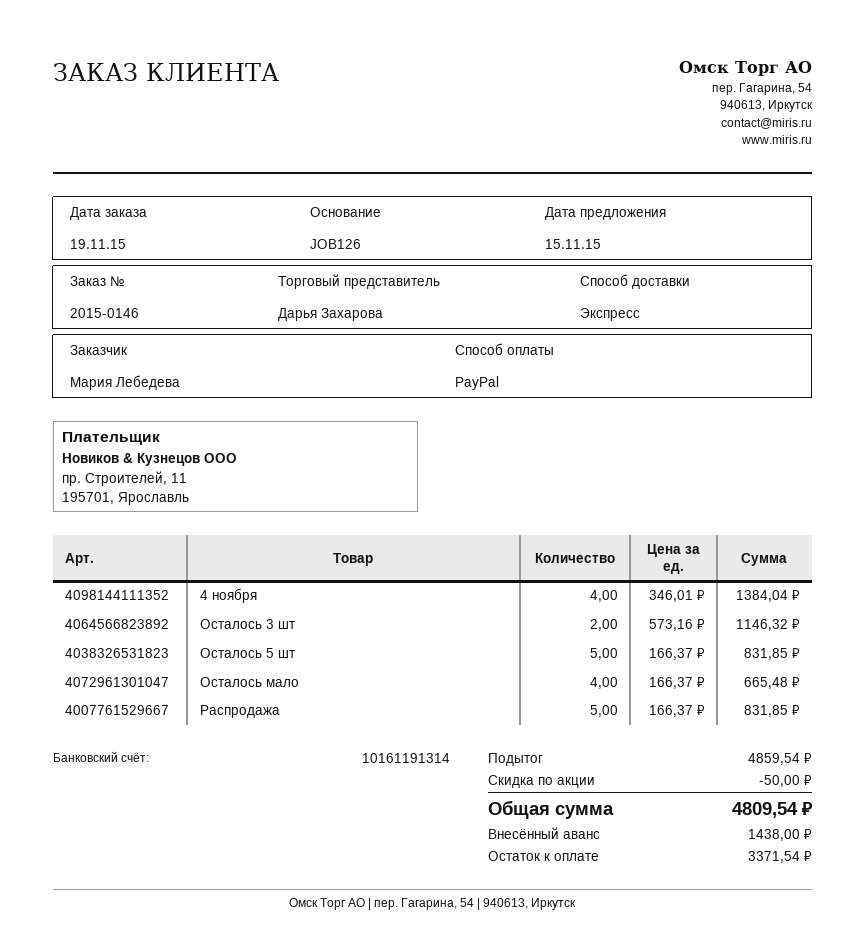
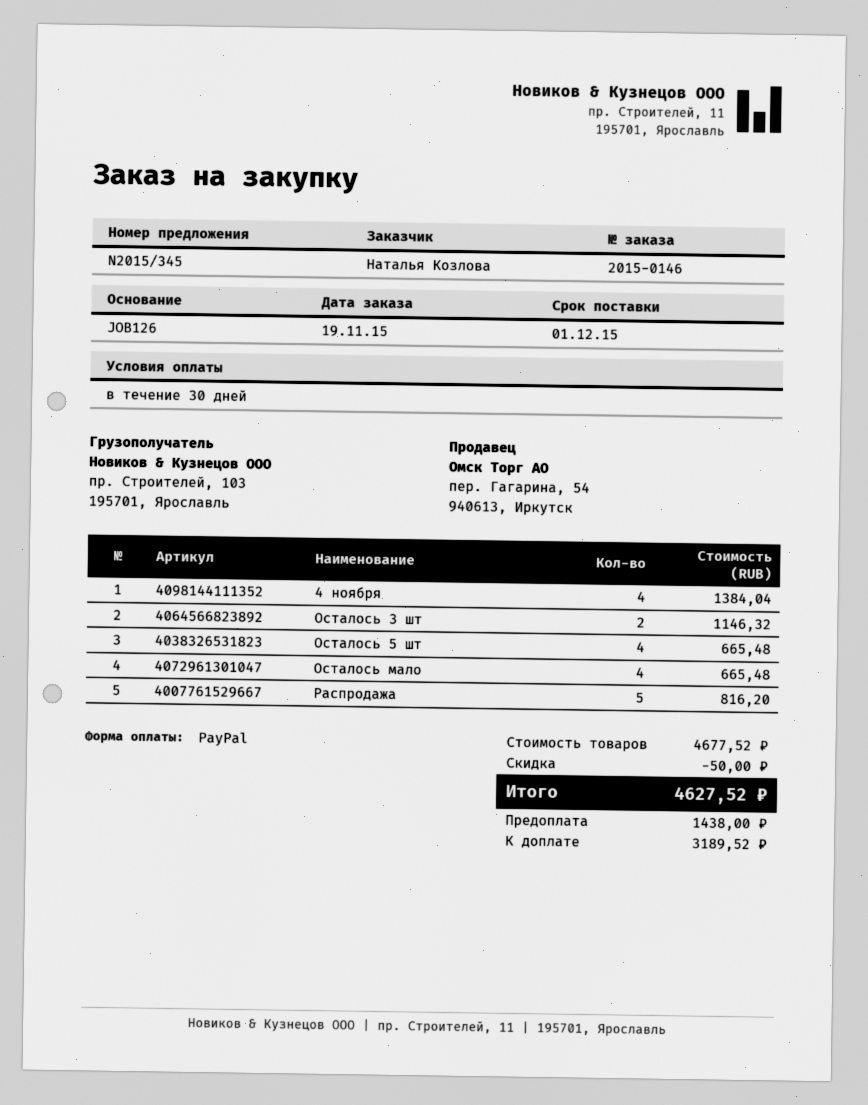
ordered by: Мария Лебедева -> Наталья Козлова
Осталось 5 шт: 5 for 831.85 -> 4 for 665.48
Распродажа: 5 for 831.85 -> 5 for 816.20
subtotal: 4859.54 -> 4677.52
total: 4809.54 -> 4627.52
balance: 3371.54 -> 3189.52

